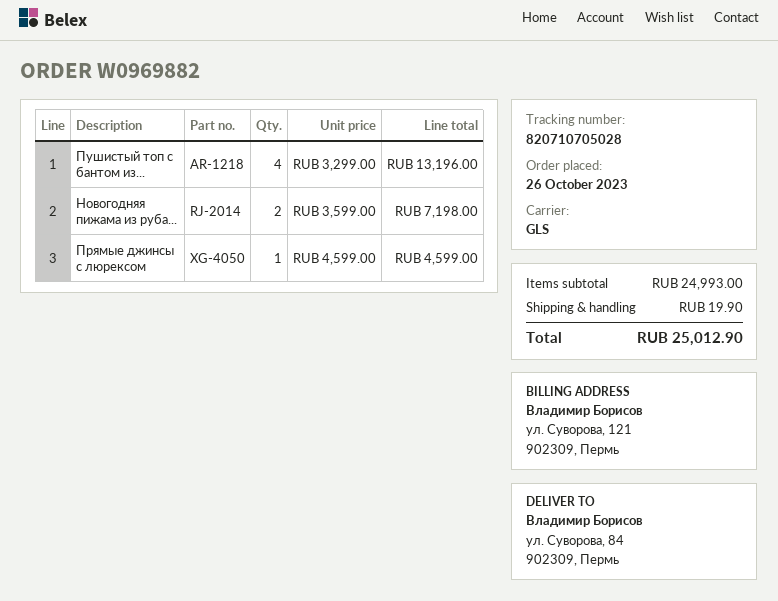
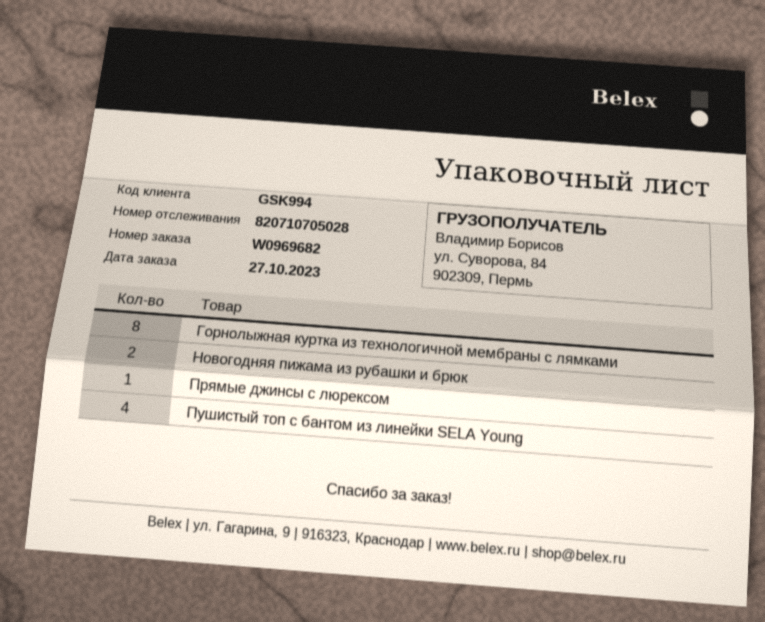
order number: W0969882 -> W0969682
order date: 2023-10-26 -> 2023-10-27
Горнолыжная куртка из технологичной мембраны с лямками: none -> 8

